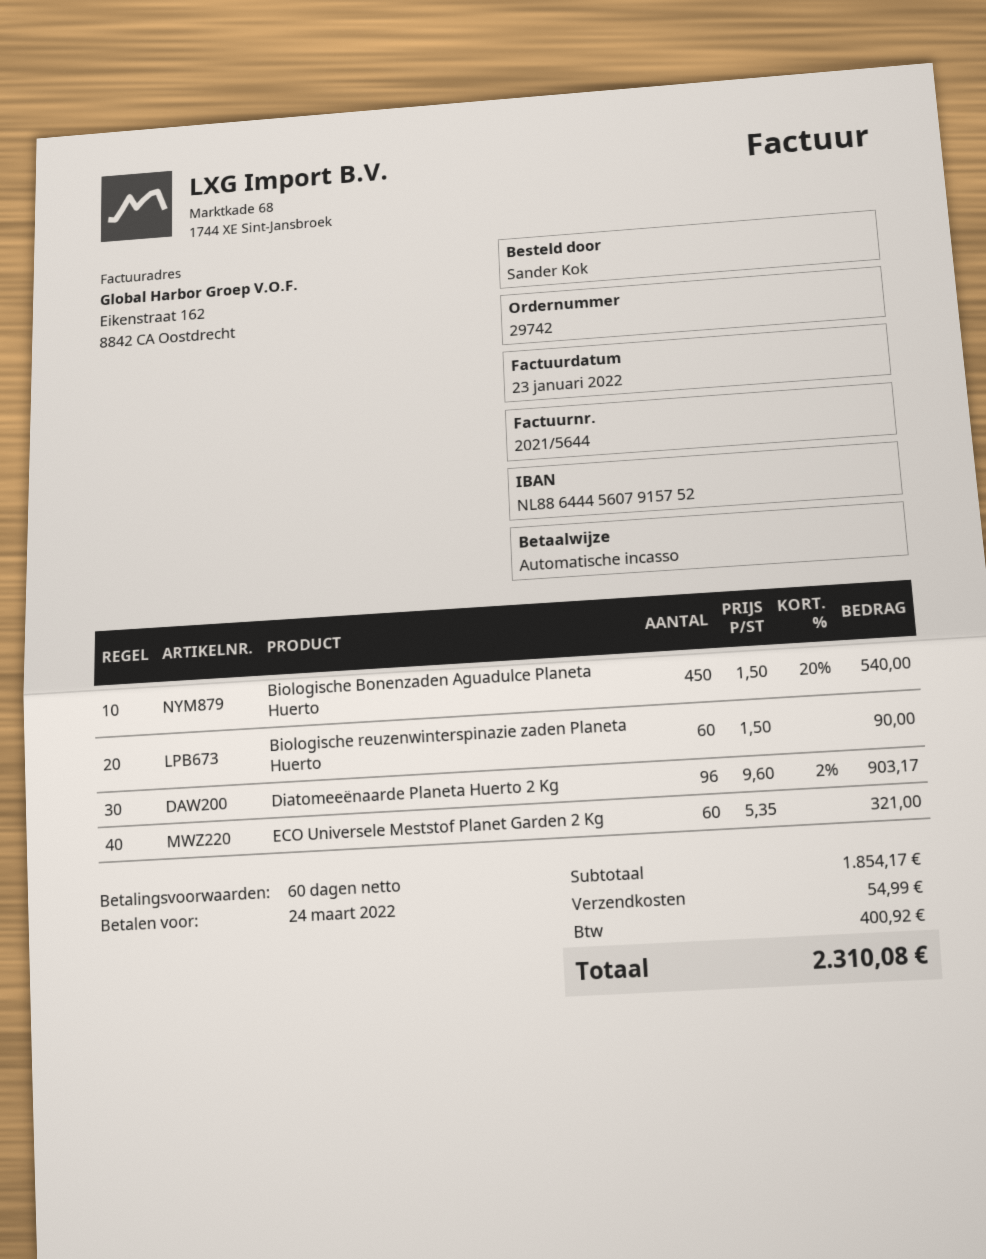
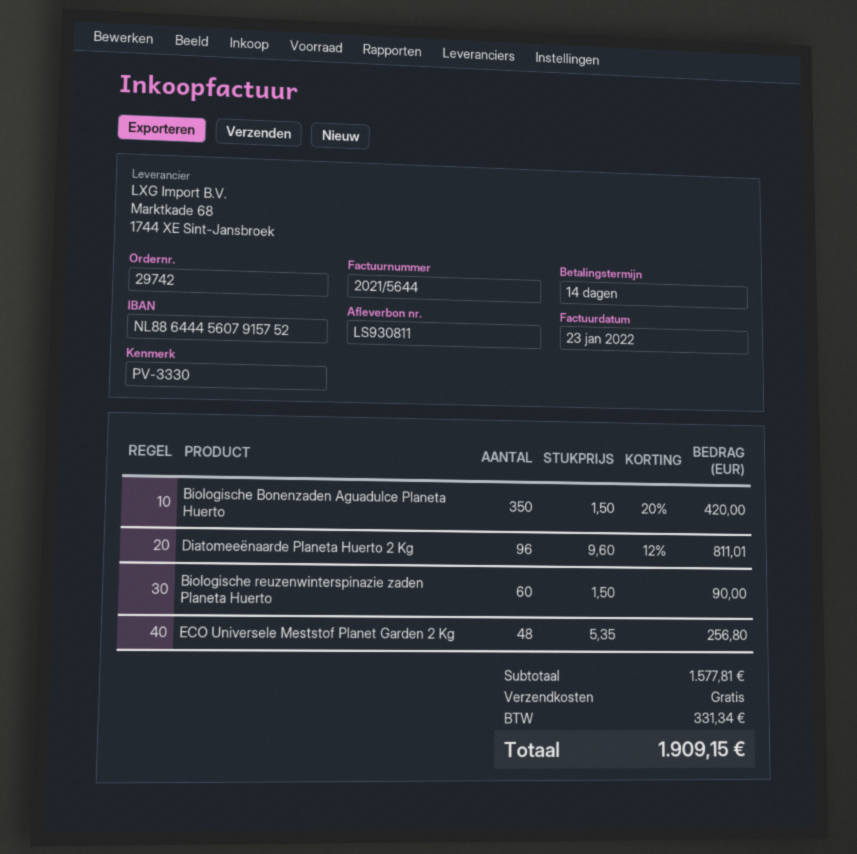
payment terms: 60 days -> 14 days
Biologische Bonenzaden Aguadulce Planeta Huerto: 450 x 1.50 - 20% = 540.00 -> 350 x 1.50 - 20% = 420.00
Diatomeeënaarde Planeta Huerto 2 Kg: 96 x 9.60 - 2% = 903.17 -> 96 x 9.60 - 12% = 811.01
ECO Universele Meststof Planet Garden 2 Kg: 60 x 5.35 = 321.00 -> 48 x 5.35 = 256.80
subtotal: 1854.17 -> 1577.81
shipping: 54.99 -> 0.00
tax: 400.92 -> 331.34
total: 2310.08 -> 1909.15

